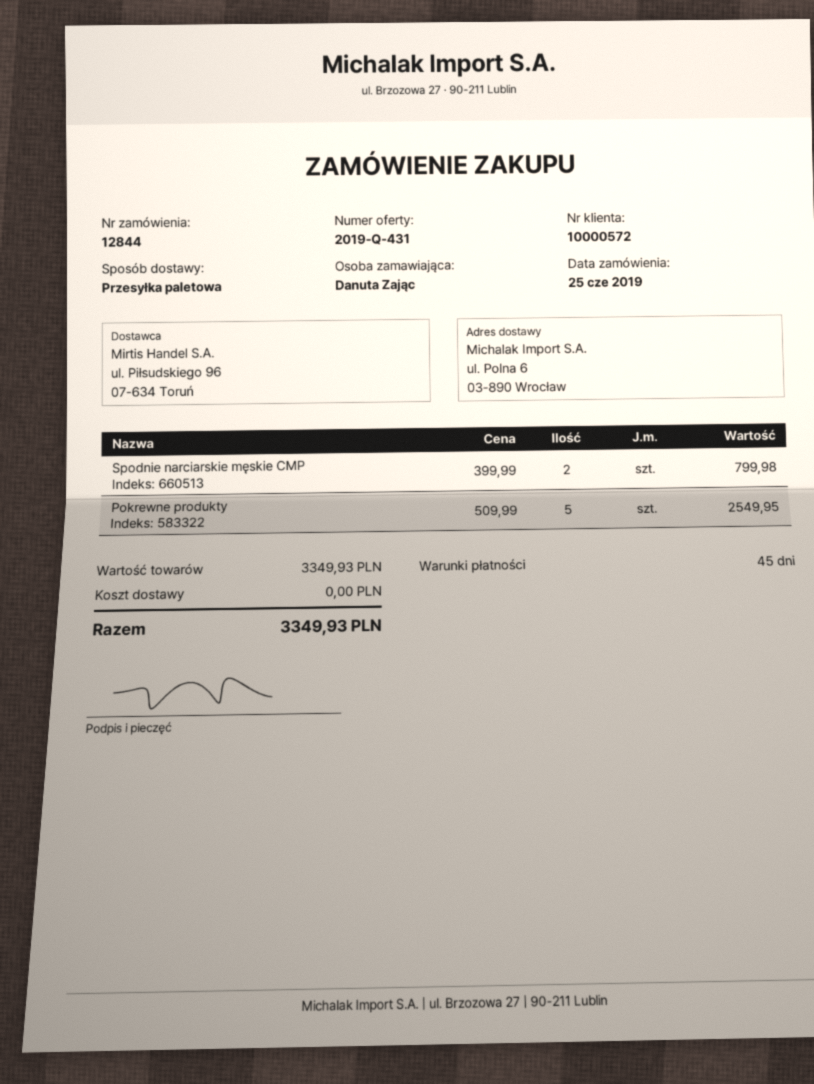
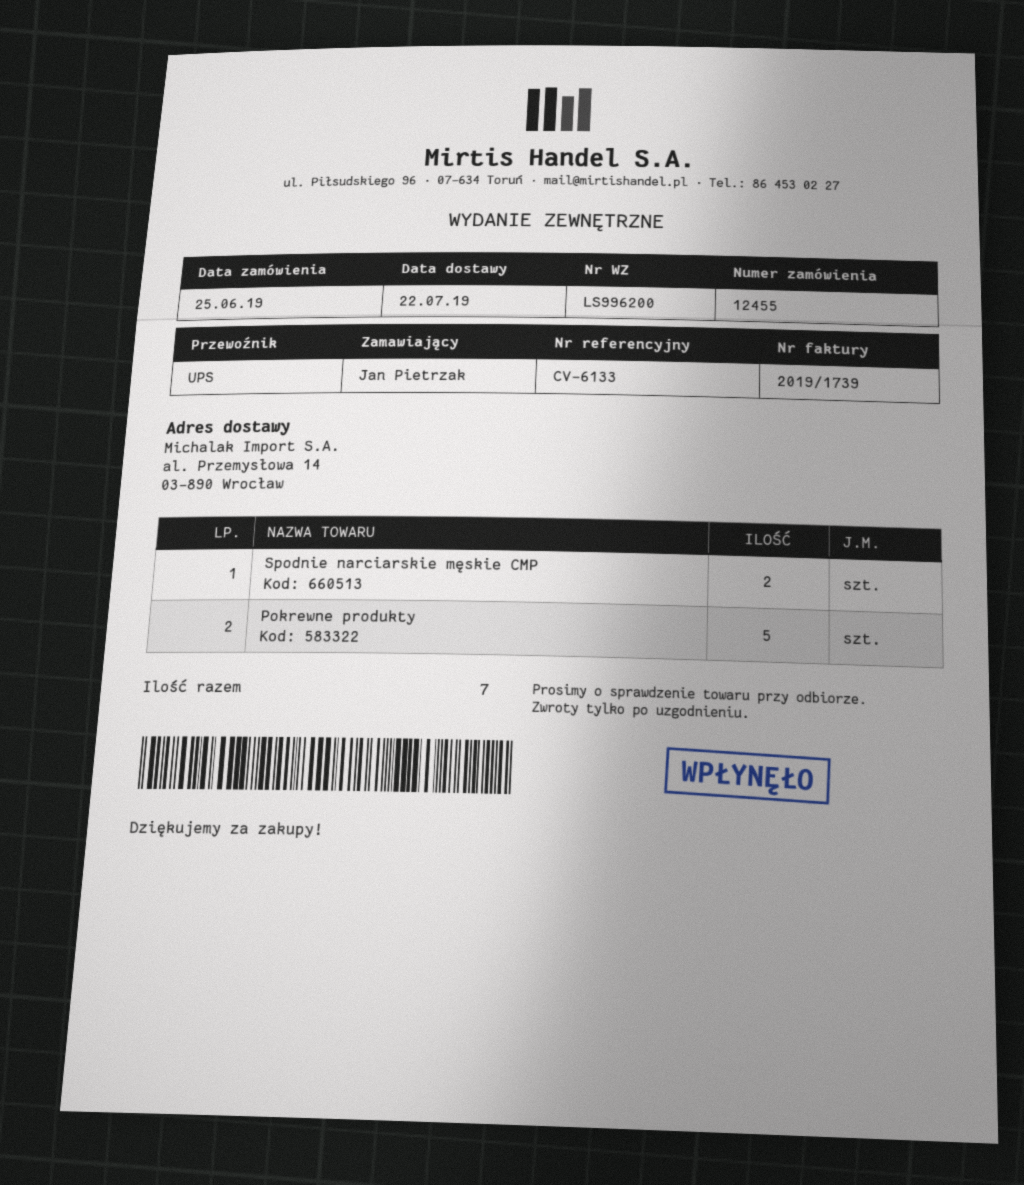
order number: 12844 -> 12455
ordered by: Danuta Zając -> Jan Pietrzak
shipping method: pallet freight -> UPS
ship to: ul. Polna 6, 03-890 Wrocław -> al. Przemysłowa 14, 03-890 Wrocław

